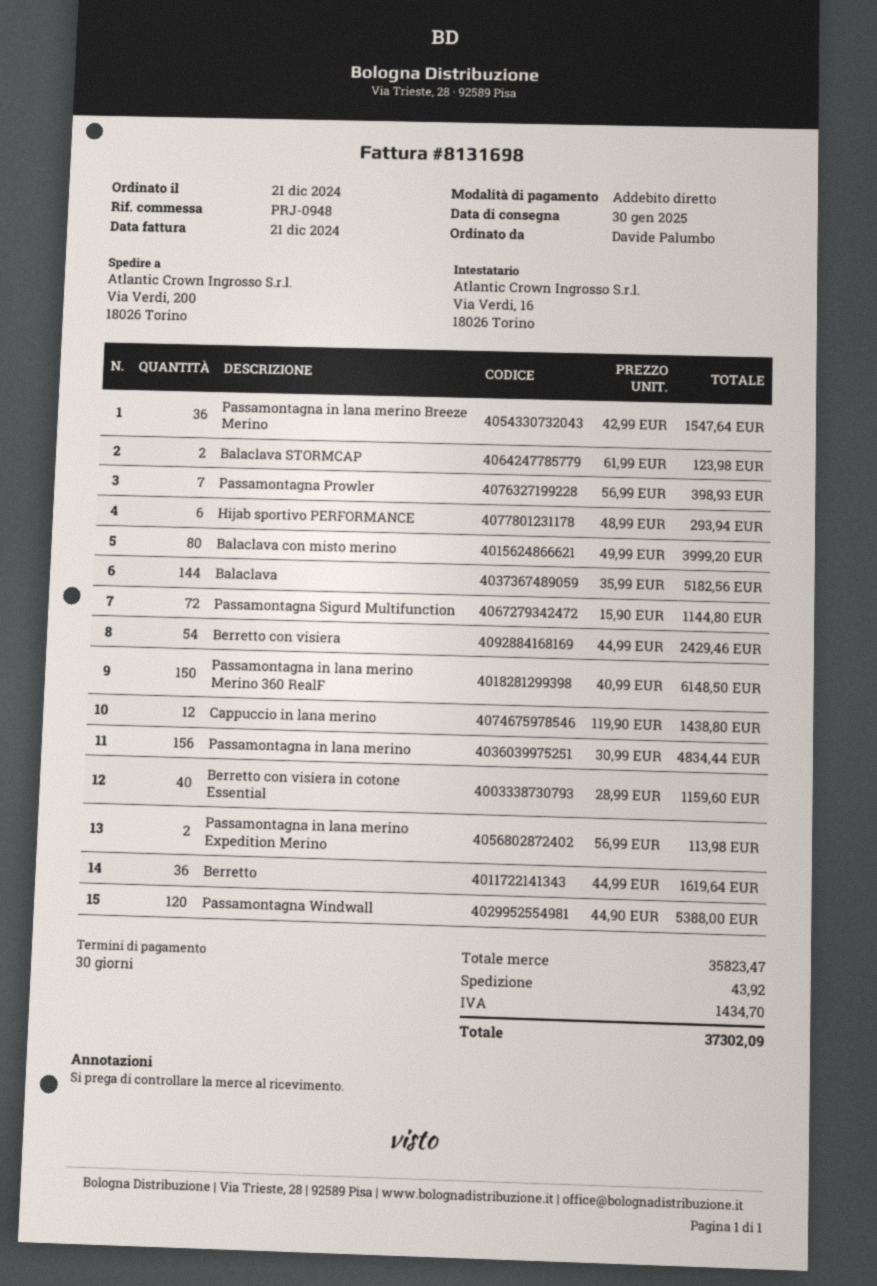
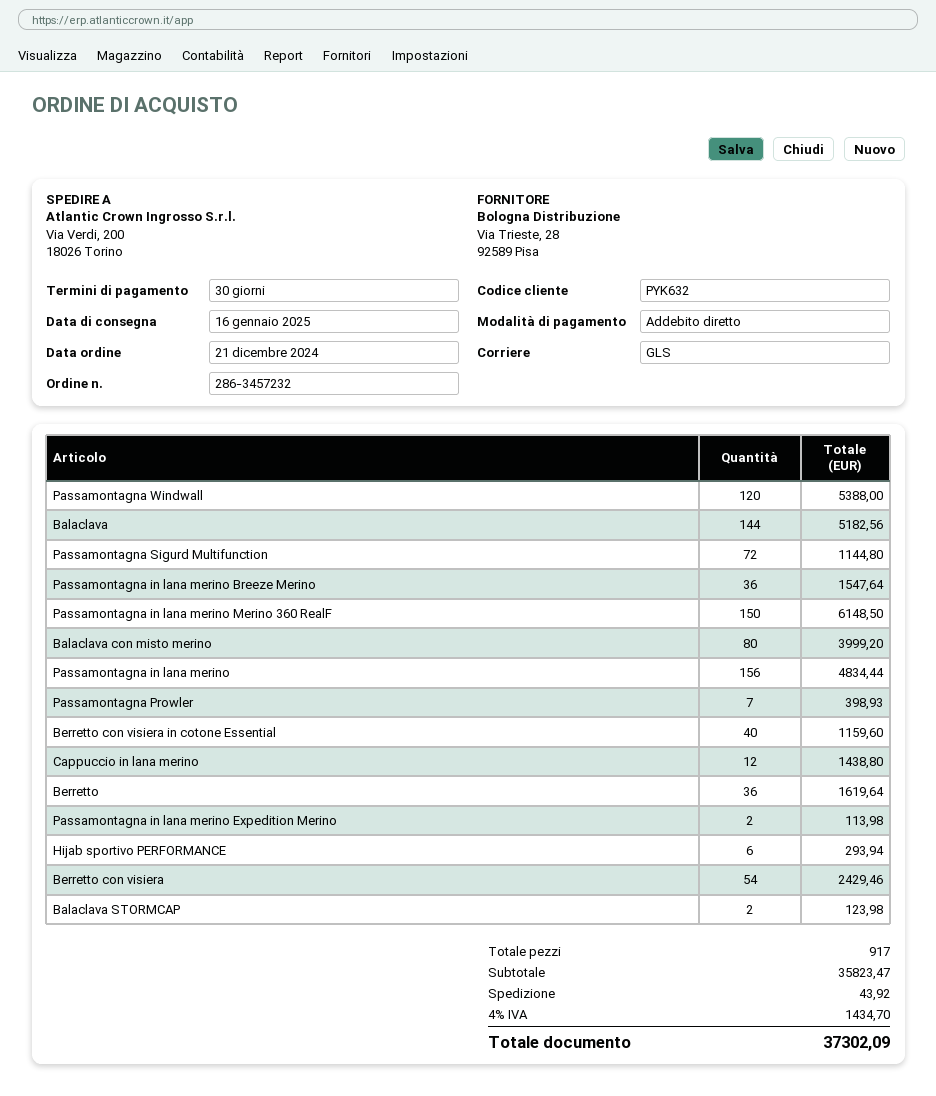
delivery date: 2025-01-30 -> 2025-01-16

